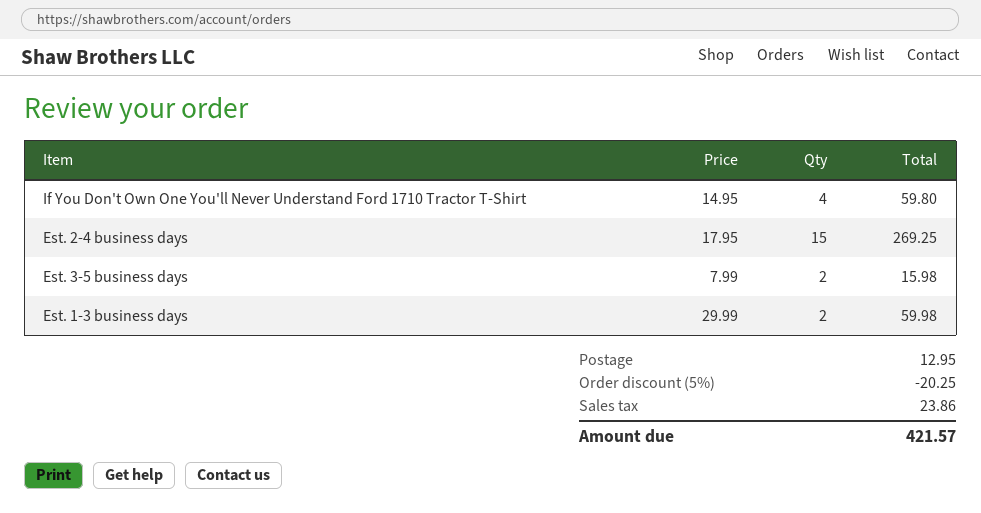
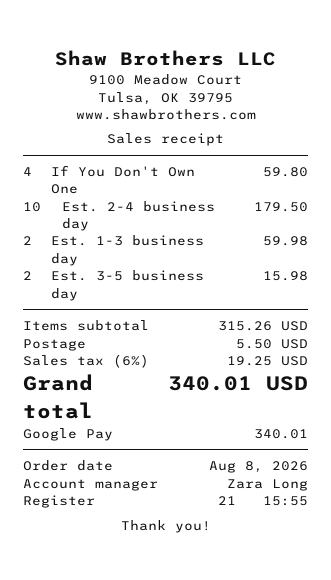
Est. 2-4 business days: 15 for 269.25 -> 10 for 179.50
discount: 5% = 20.25 -> none
shipping: 12.95 -> 5.50
tax: 23.86 -> 19.25
total: 421.57 -> 340.01

